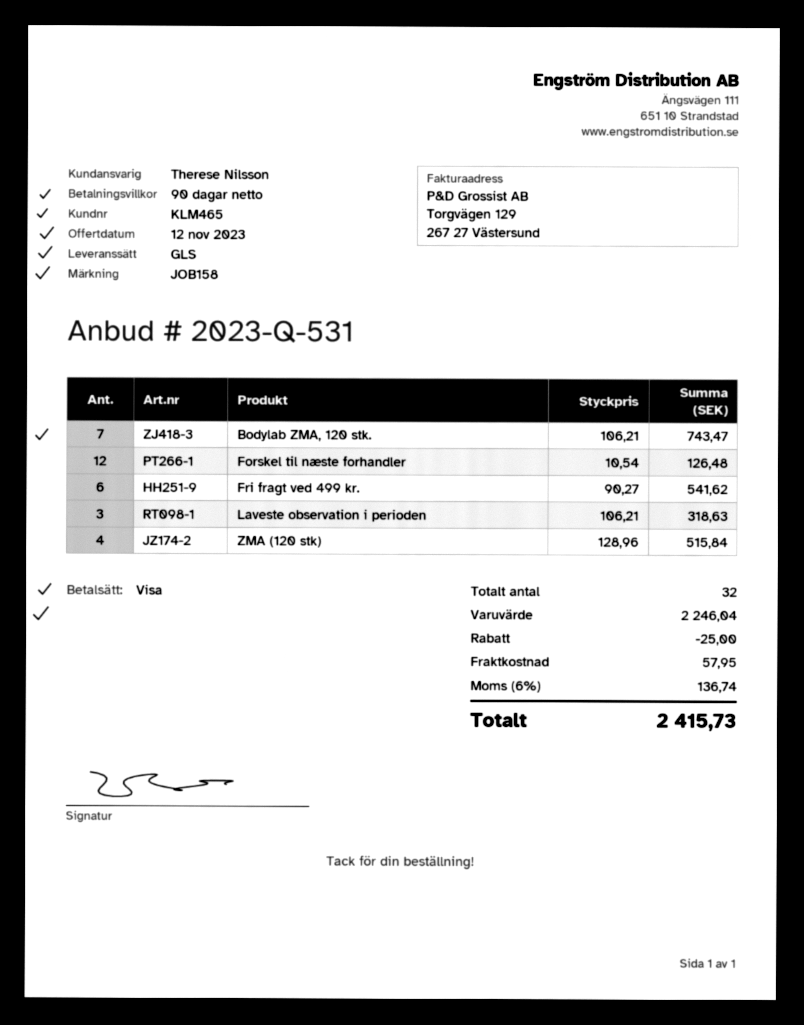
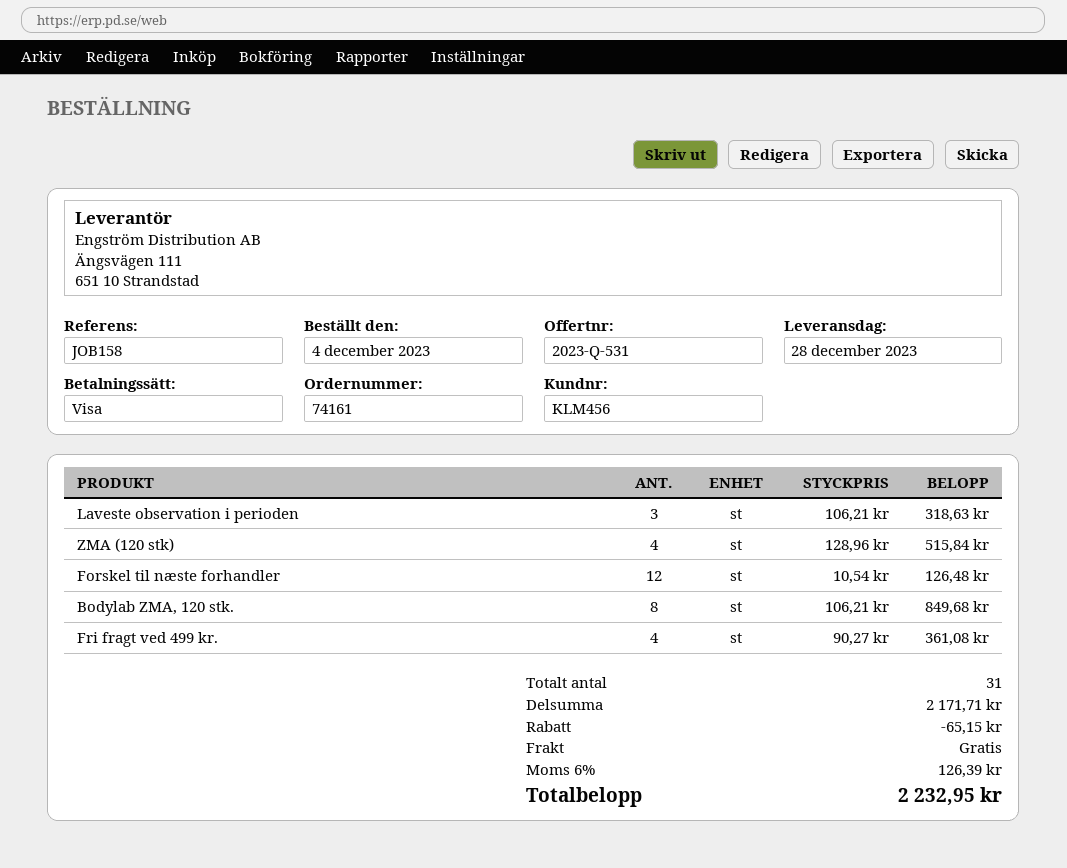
customer number: KLM465 -> KLM456
Bodylab ZMA, 120 stk.: 7 x 106.21 = 743.47 -> 8 x 106.21 = 849.68
Fri fragt ved 499 kr.: 6 x 90.27 = 541.62 -> 4 x 90.27 = 361.08
total quantity: 32 -> 31
subtotal: 2246.04 -> 2171.71
discount: 25.00 -> 65.15
shipping: 57.95 -> 0.00
tax: 6% = 136.74 -> 6% = 126.39
total: 2415.73 -> 2232.95

